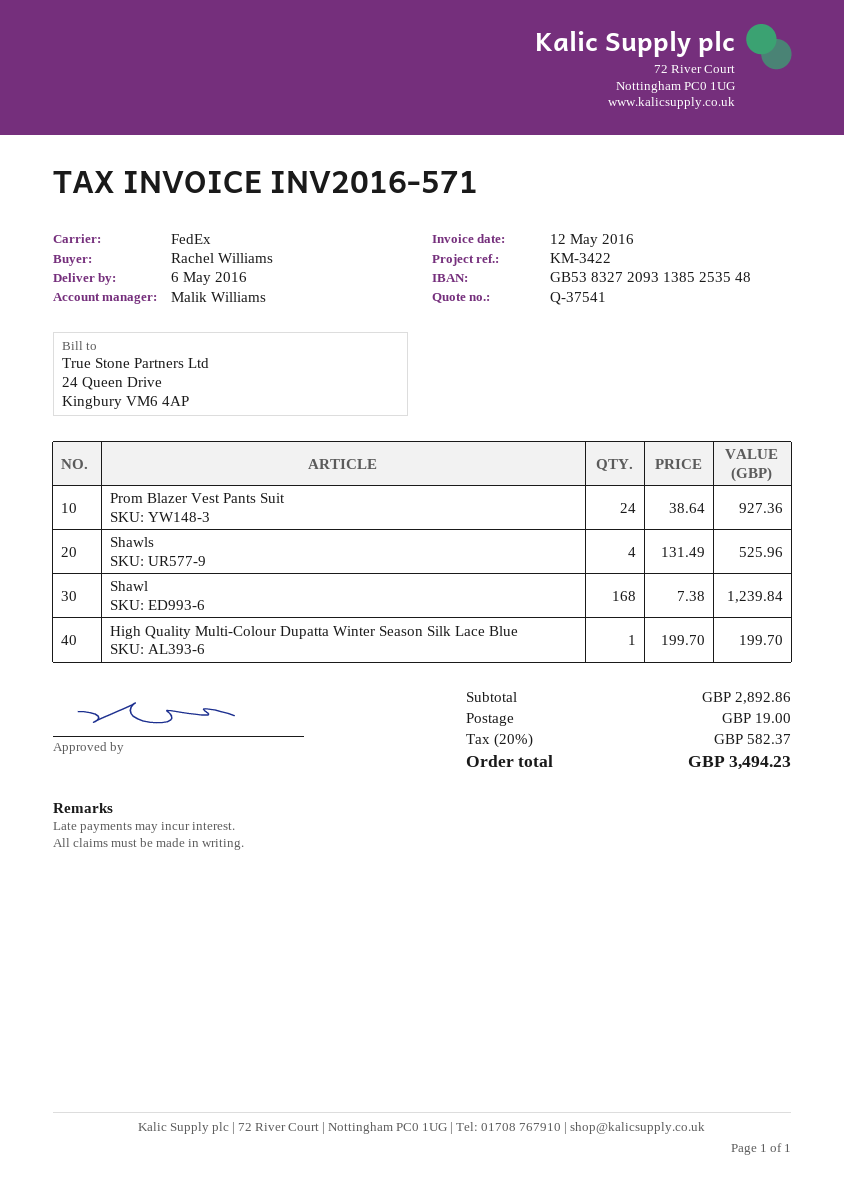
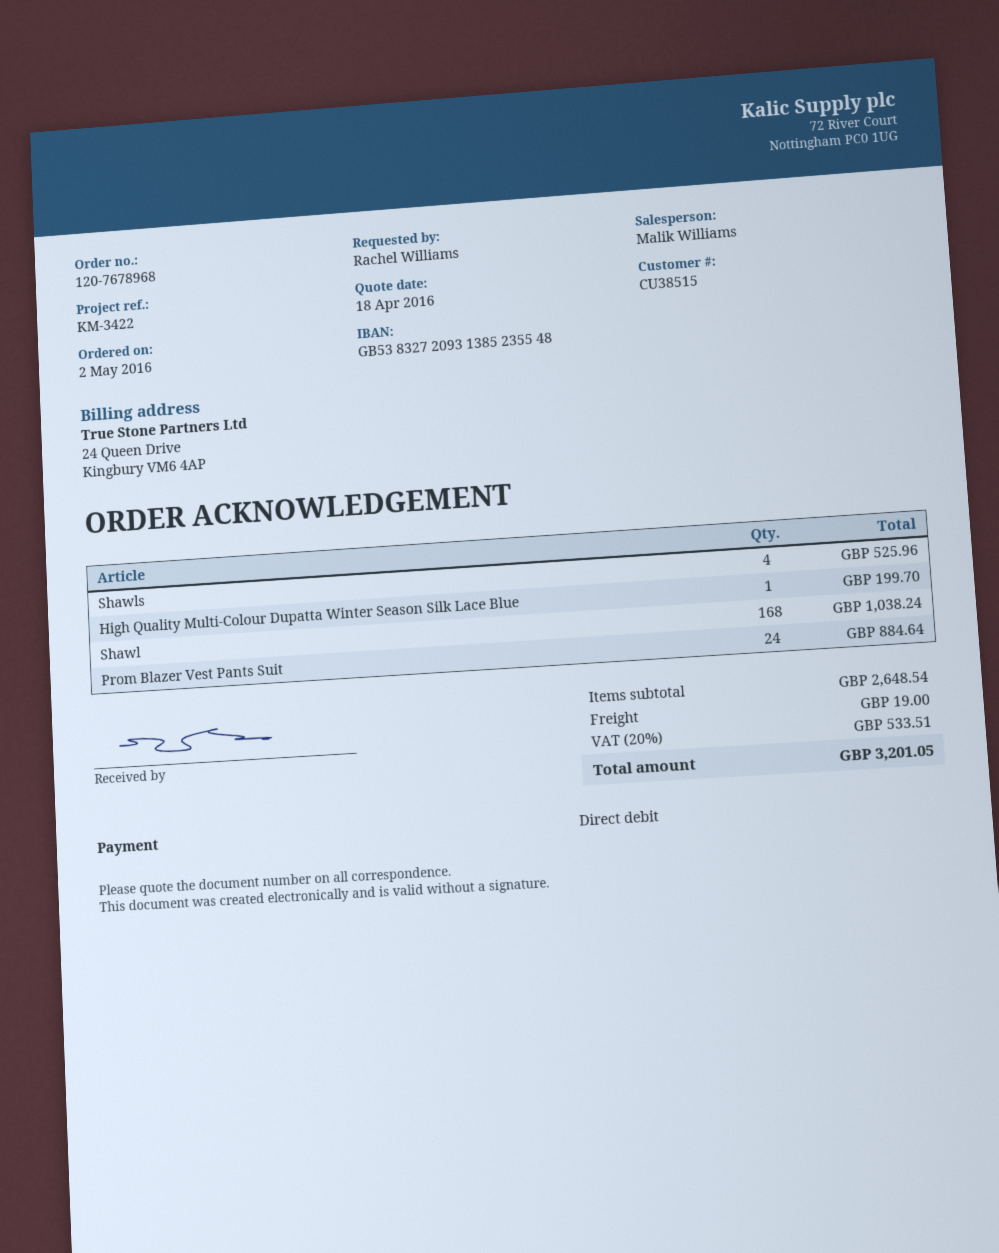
bank account: GB53832720931385253548 -> GB53832720931385235548
Prom Blazer Vest Pants Suit: 24 for 927.36 -> 24 for 884.64
Shawl: 168 for 1239.84 -> 168 for 1038.24
subtotal: 2892.86 -> 2648.54
tax: 20% = 582.37 -> 20% = 533.51
total: 3494.23 -> 3201.05

